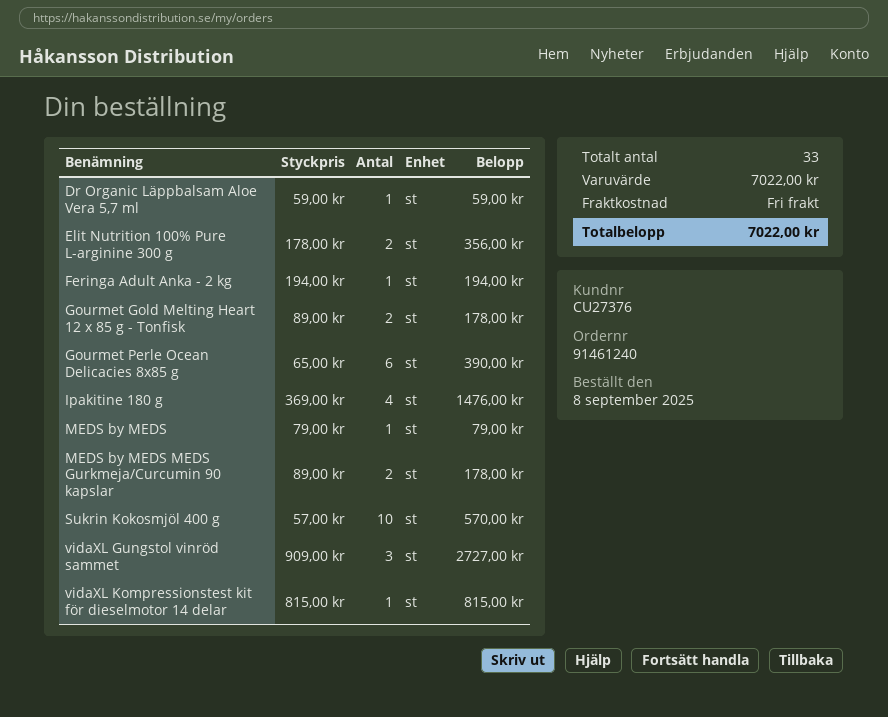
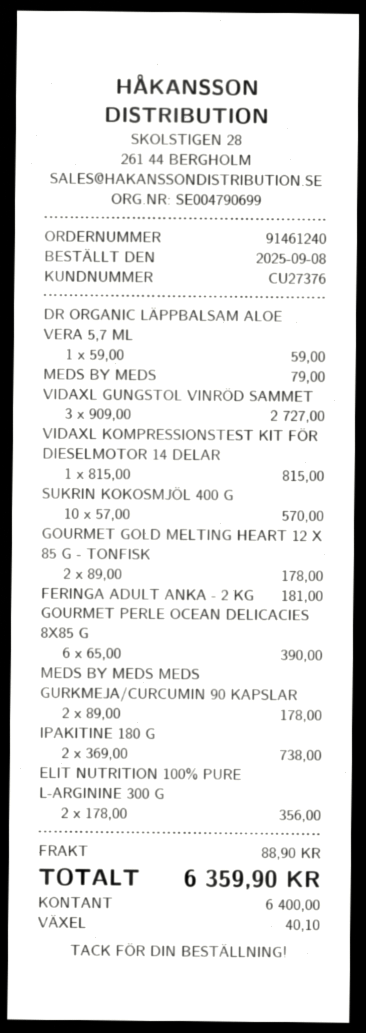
Feringa Adult Anka - 2 kg: 1 x 194.00 = 194.00 -> 1 x 181.00 = 181.00
Ipakitine 180 g: 4 x 369.00 = 1476.00 -> 2 x 369.00 = 738.00
shipping: 0.00 -> 88.90
total: 7022.00 -> 6359.90

